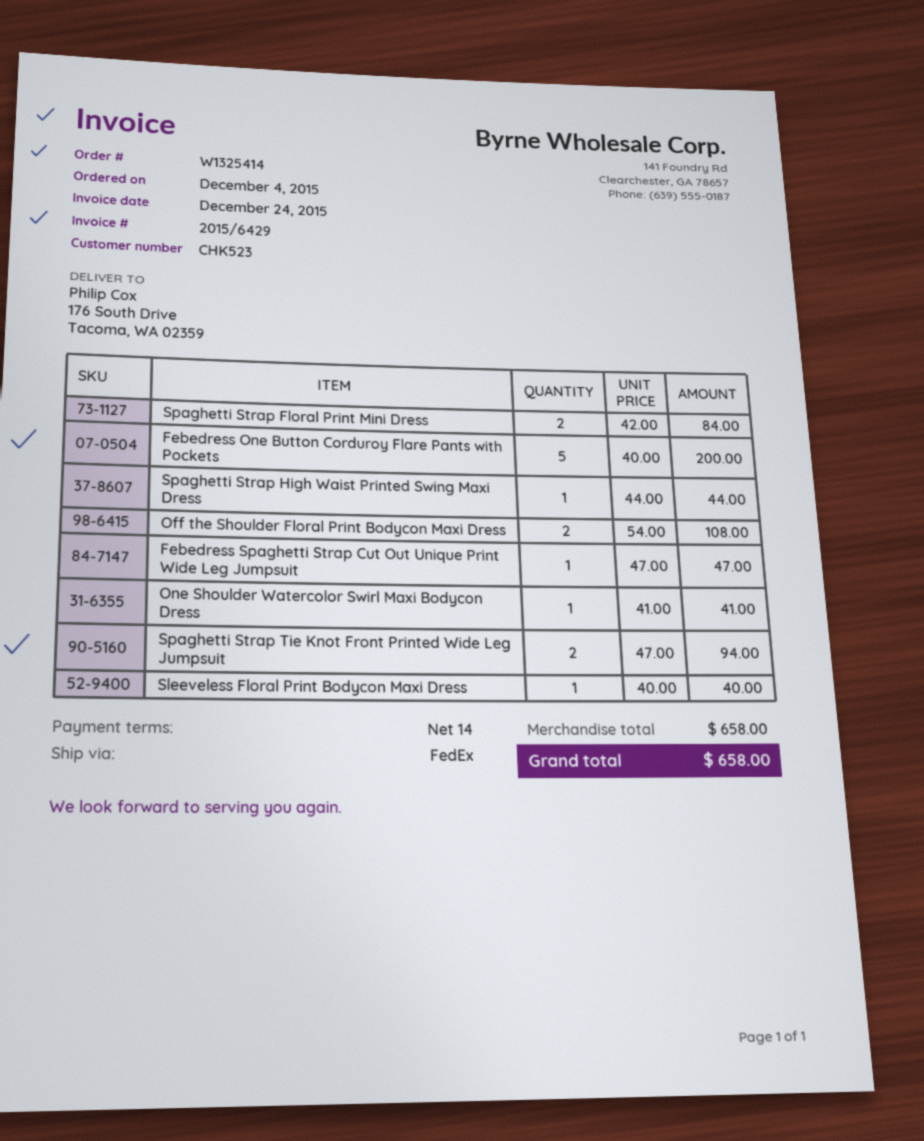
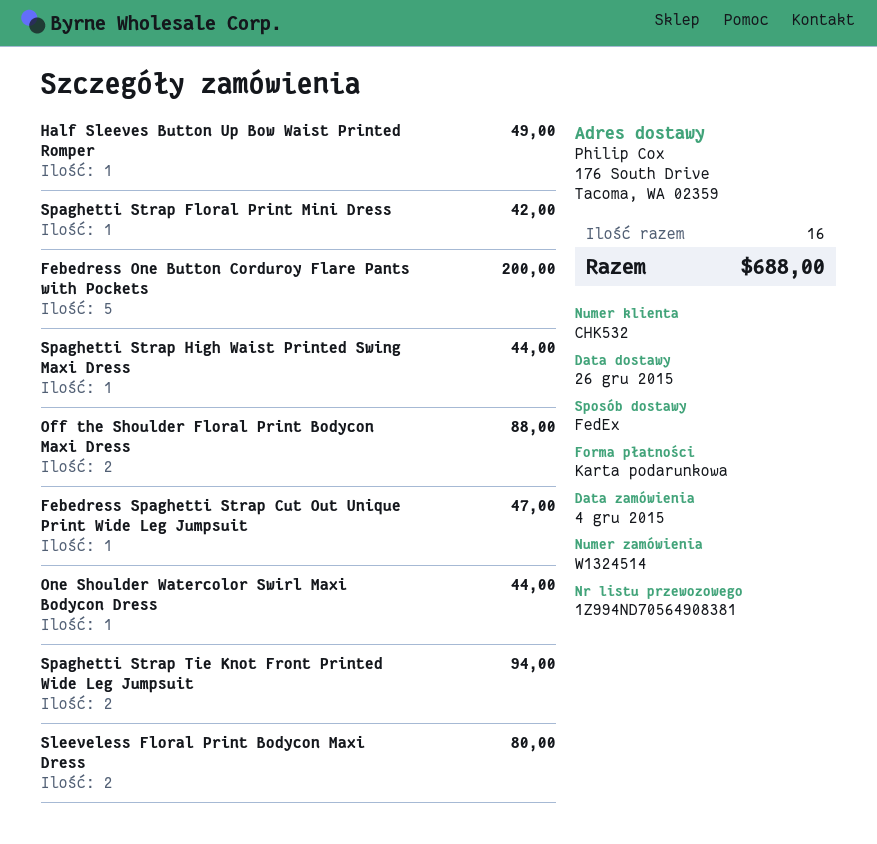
order number: W1325414 -> W1324514
customer number: CHK523 -> CHK532
Spaghetti Strap Floral Print Mini Dress: 2 for 84.00 -> 1 for 42.00
Off the Shoulder Floral Print Bodycon Maxi Dress: 2 for 108.00 -> 2 for 88.00
One Shoulder Watercolor Swirl Maxi Bodycon Dress: 1 for 41.00 -> 1 for 44.00
Sleeveless Floral Print Bodycon Maxi Dress: 1 for 40.00 -> 2 for 80.00
Half Sleeves Button Up Bow Waist Printed Romper: none -> 1 for 49.00
total: 658.00 -> 688.00

